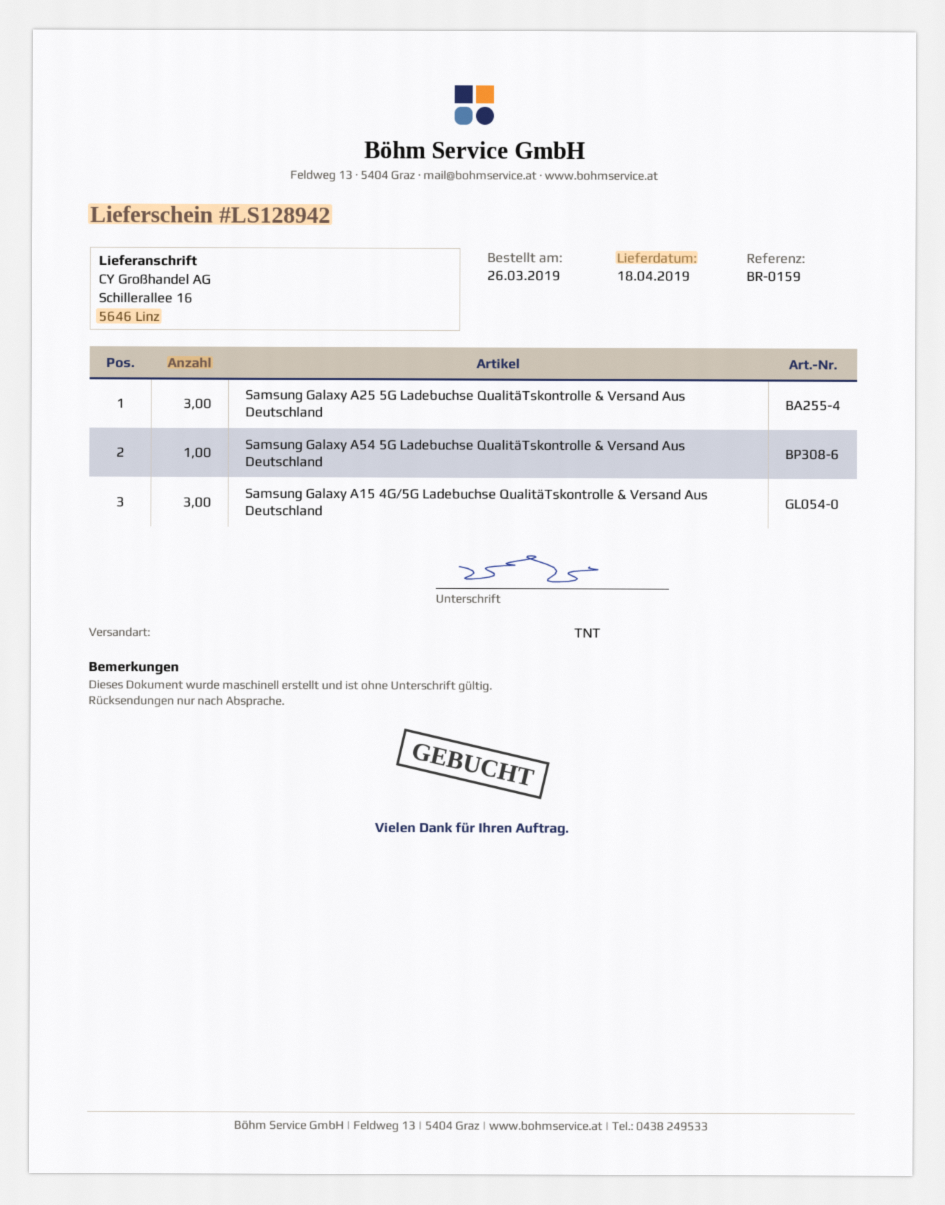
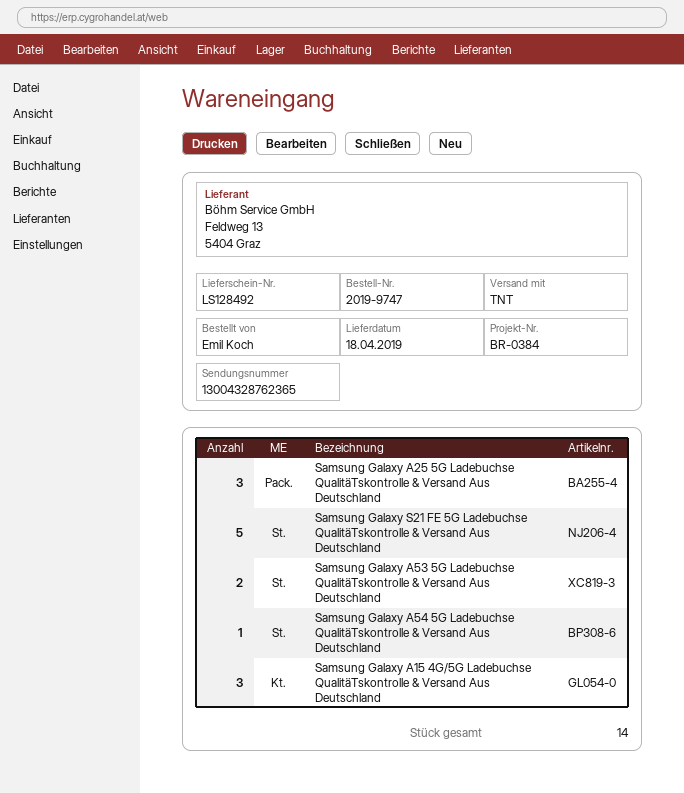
delivery note number: LS128942 -> LS128492
reference: BR-0159 -> BR-0384
Samsung Galaxy S21 FE 5G Ladebuchse QualitäTskontrolle & Versand Aus Deutschland: none -> 5
Samsung Galaxy A53 5G Ladebuchse QualitäTskontrolle & Versand Aus Deutschland: none -> 2

